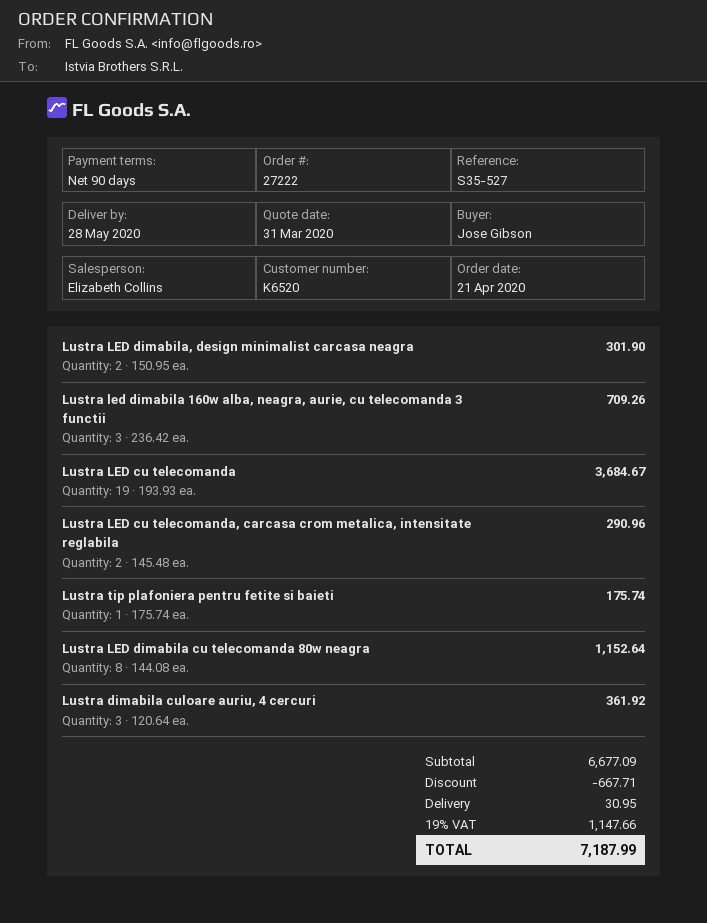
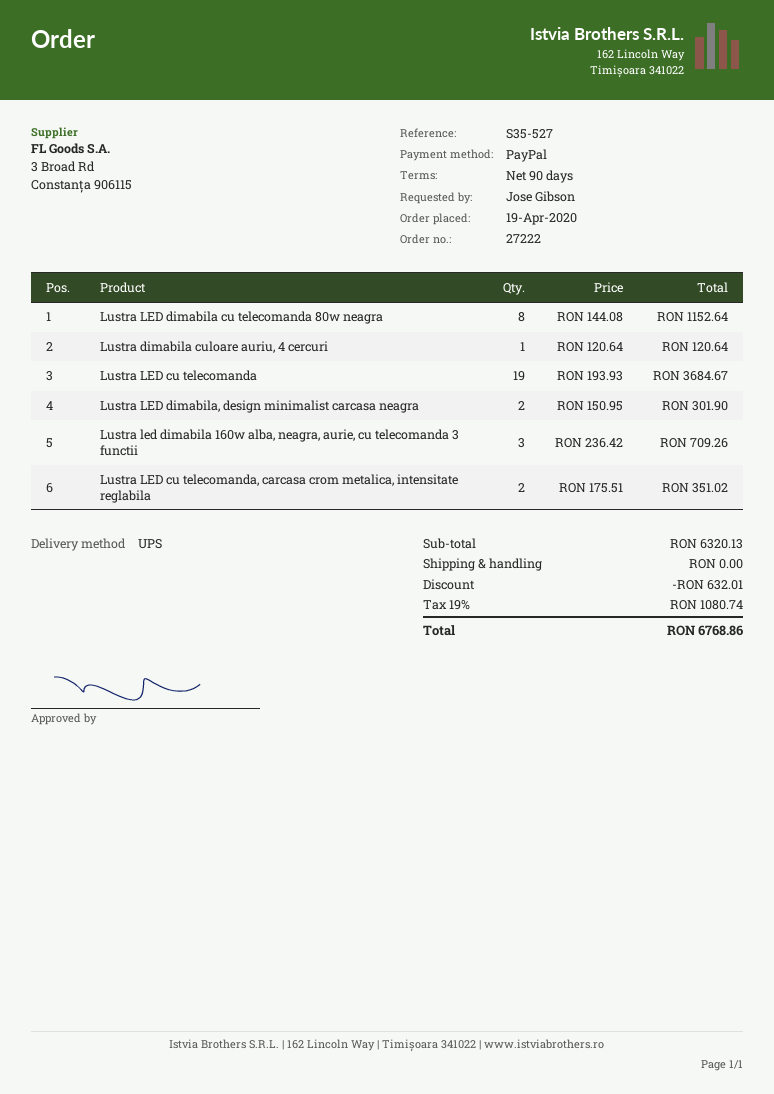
order date: 2020-04-21 -> 2020-04-19
Lustra LED cu telecomanda, carcasa crom metalica, intensitate reglabila: 2 x 145.48 = 290.96 -> 2 x 175.51 = 351.02
Lustra tip plafoniera pentru fetite si baieti: 1 x 175.74 = 175.74 -> none
Lustra dimabila culoare auriu, 4 cercuri: 3 x 120.64 = 361.92 -> 1 x 120.64 = 120.64
subtotal: 6677.09 -> 6320.13
discount: 667.71 -> 632.01
shipping: 30.95 -> 0.00
tax: 19% = 1147.66 -> 19% = 1080.74
total: 7187.99 -> 6768.86

